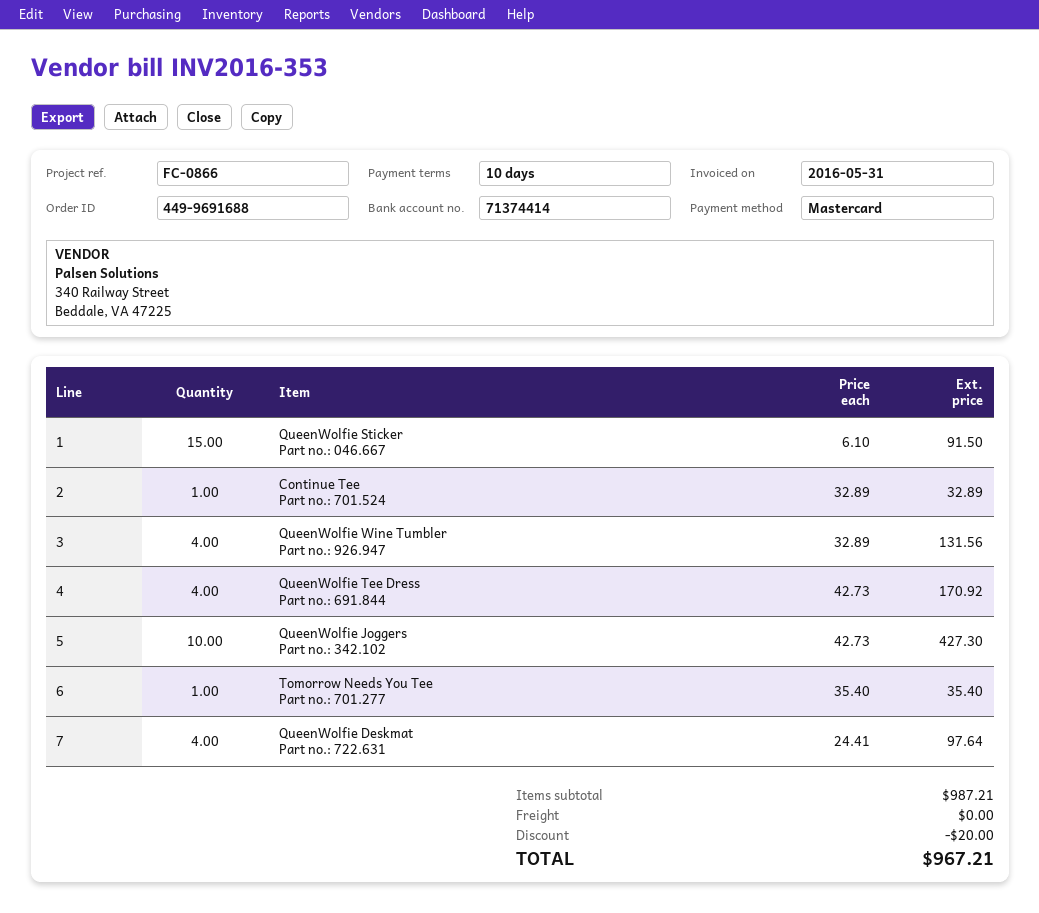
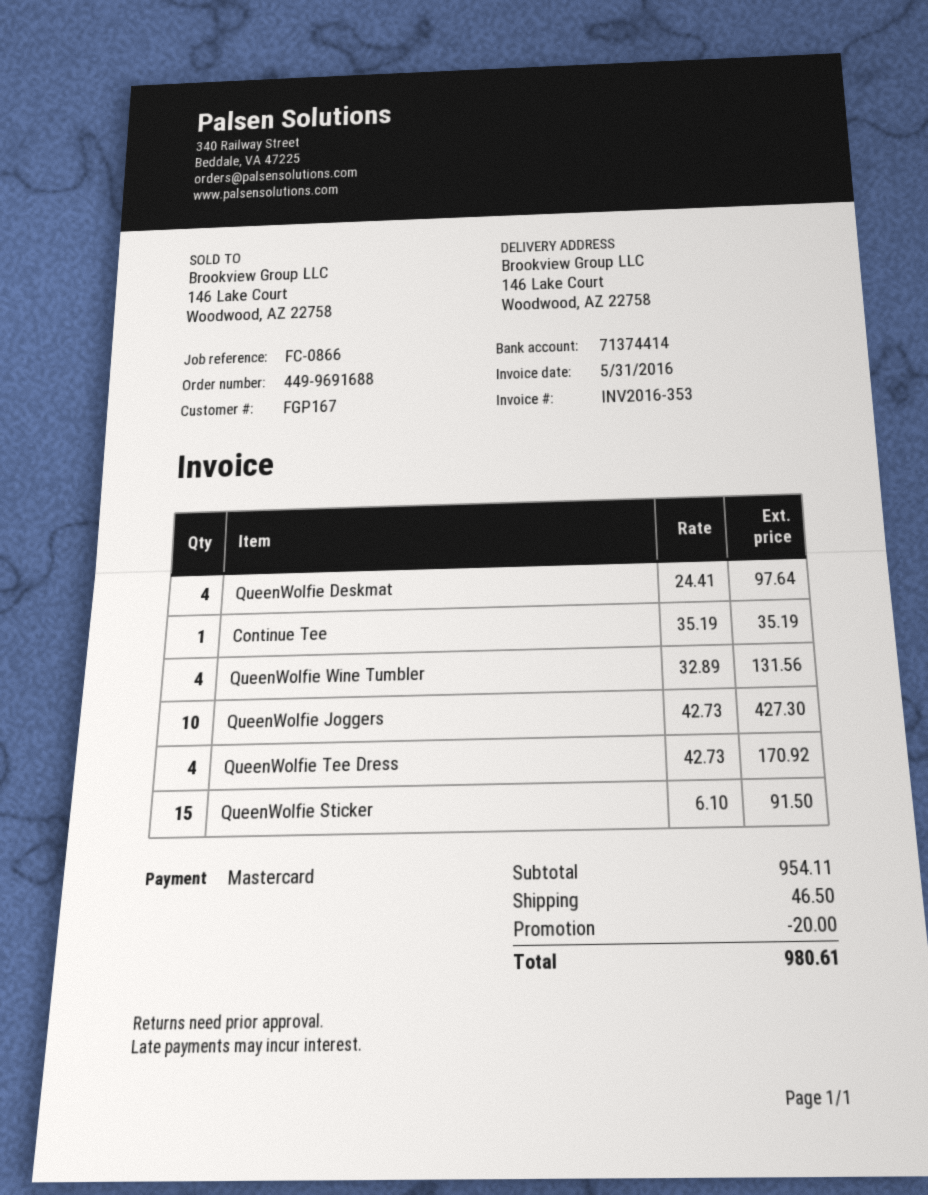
Continue Tee: 1 x 32.89 = 32.89 -> 1 x 35.19 = 35.19
Tomorrow Needs You Tee: 1 x 35.40 = 35.40 -> none
subtotal: 987.21 -> 954.11
shipping: 0.00 -> 46.50
total: 967.21 -> 980.61

